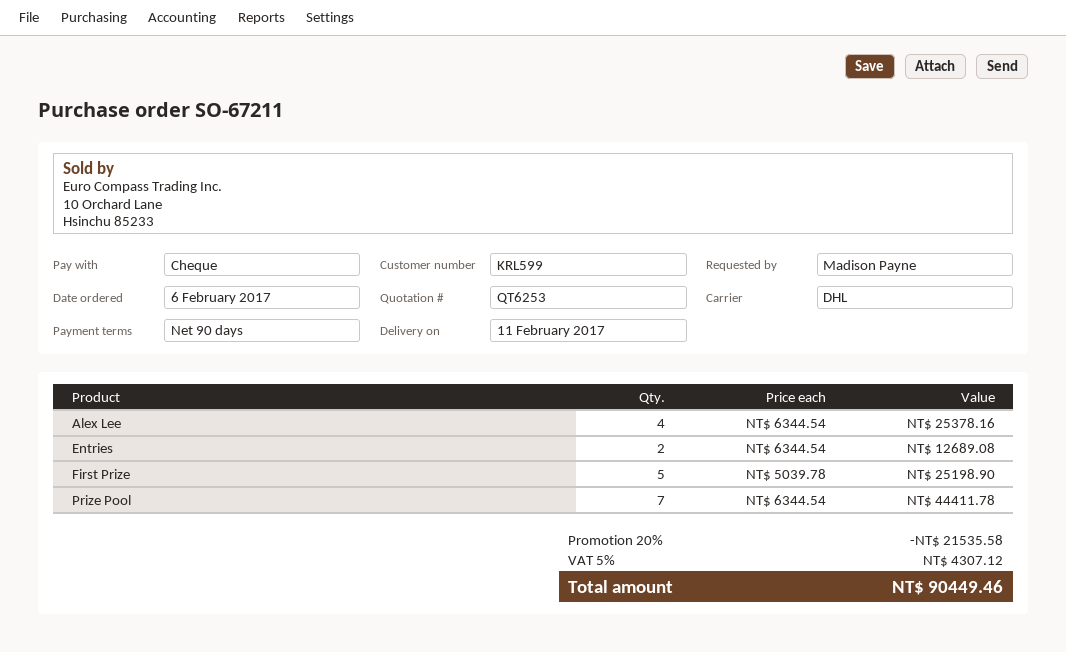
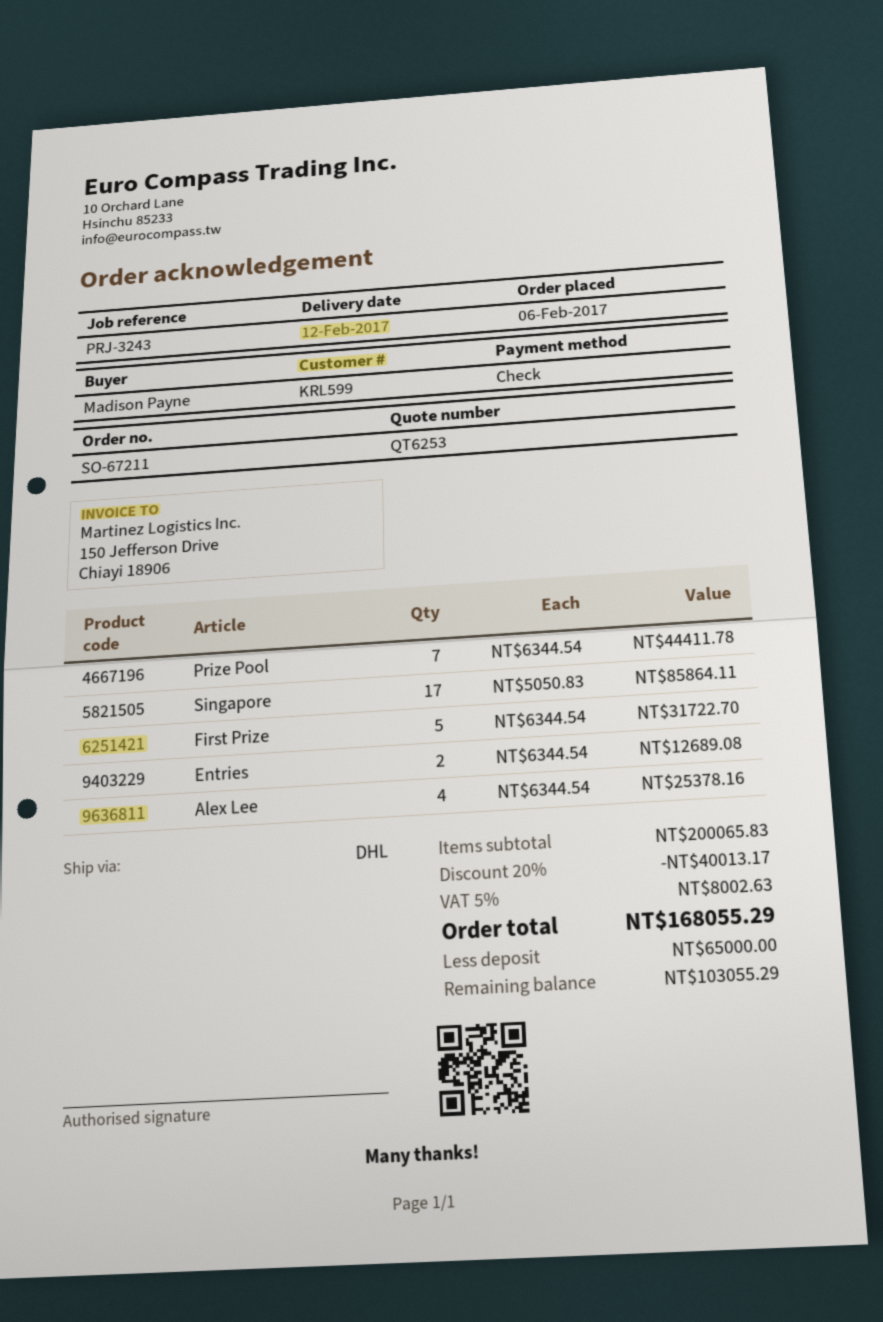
delivery date: 2017-02-11 -> 2017-02-12
First Prize: 5 x 5039.78 = 25198.90 -> 5 x 6344.54 = 31722.70
Singapore: none -> 17 x 5050.83 = 85864.11
discount: 20% = 21535.58 -> 20% = 40013.17
tax: 5% = 4307.12 -> 5% = 8002.63
total: 90449.46 -> 168055.29

